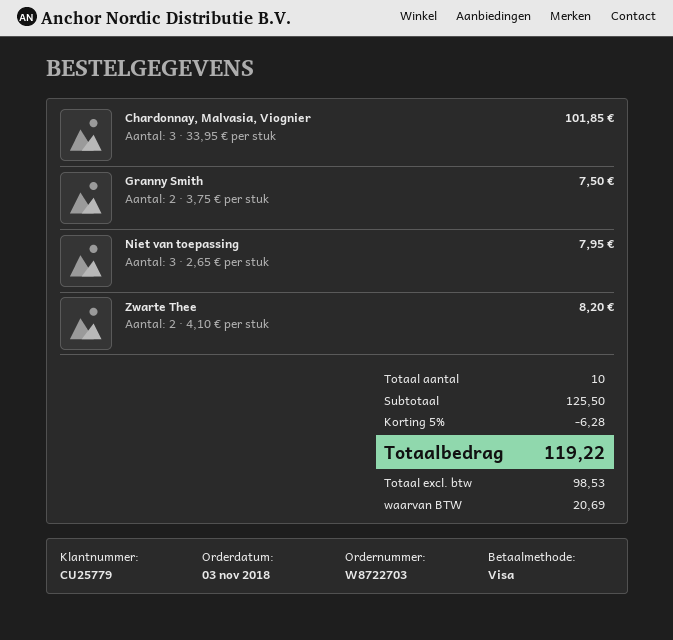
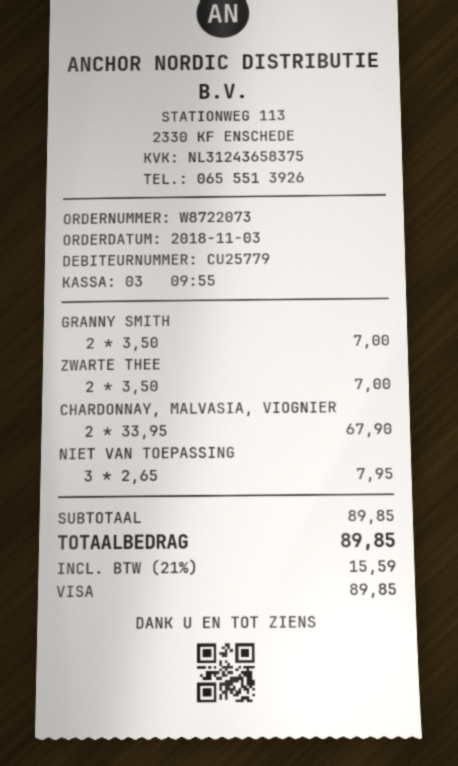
order number: W8722703 -> W8722073
Chardonnay, Malvasia, Viognier: 3 x 33.95 = 101.85 -> 2 x 33.95 = 67.90
Granny Smith: 2 x 3.75 = 7.50 -> 2 x 3.50 = 7.00
Zwarte Thee: 2 x 4.10 = 8.20 -> 2 x 3.50 = 7.00
subtotal: 125.50 -> 89.85
discount: 5% = 6.28 -> none
tax: 20.69 -> 15.59
total: 119.22 -> 89.85

